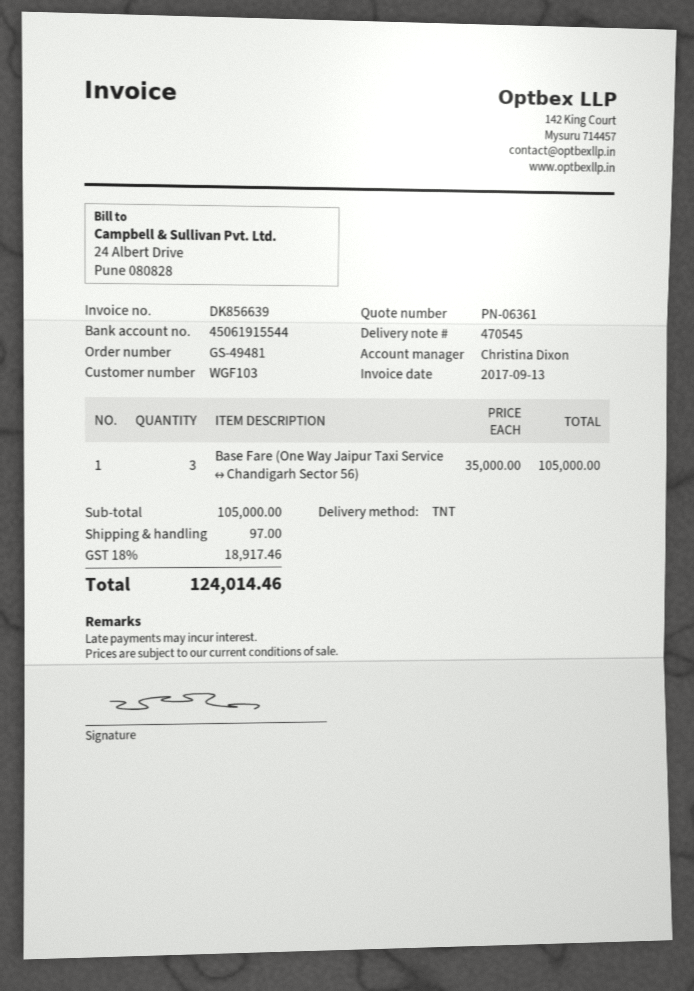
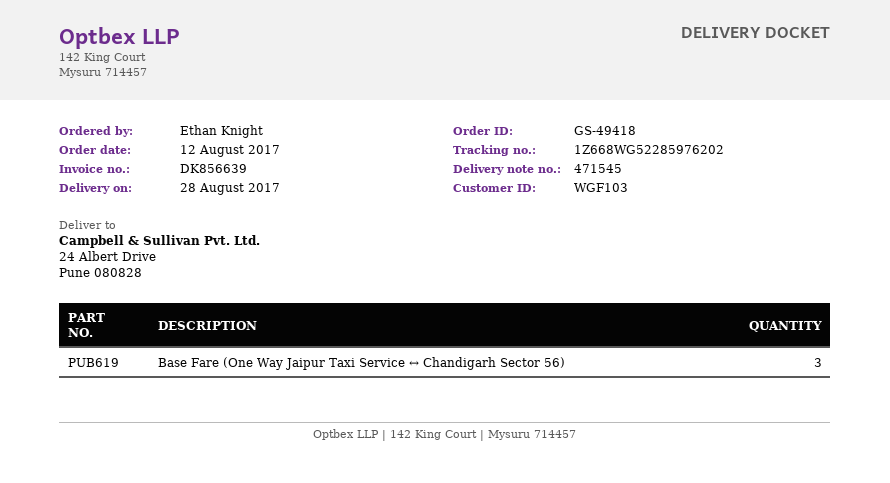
order number: GS-49481 -> GS-49418
delivery note number: 470545 -> 471545

